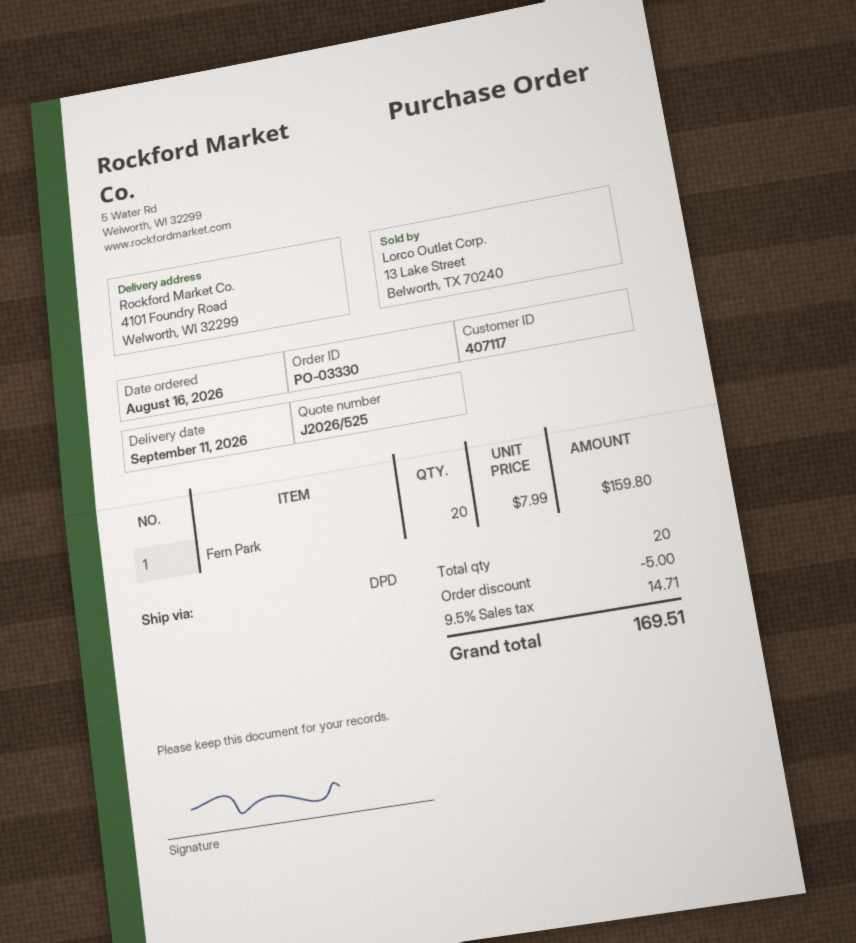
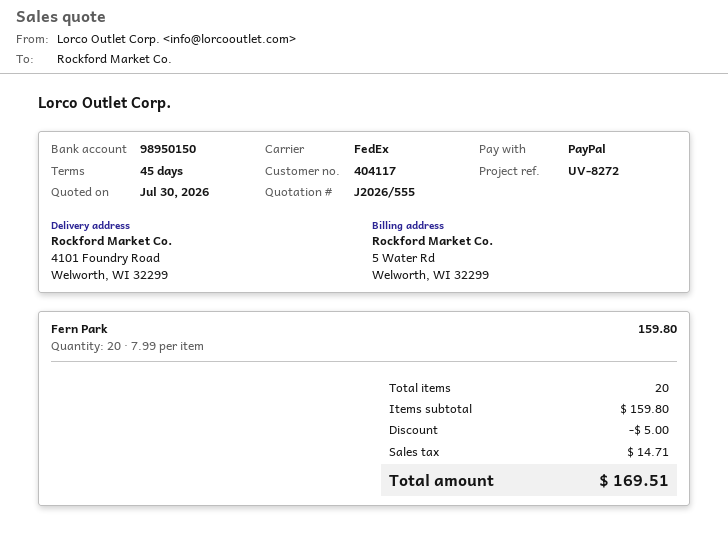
quote number: J2026/525 -> J2026/555
customer number: 407117 -> 404117
shipping method: DPD -> FedEx

